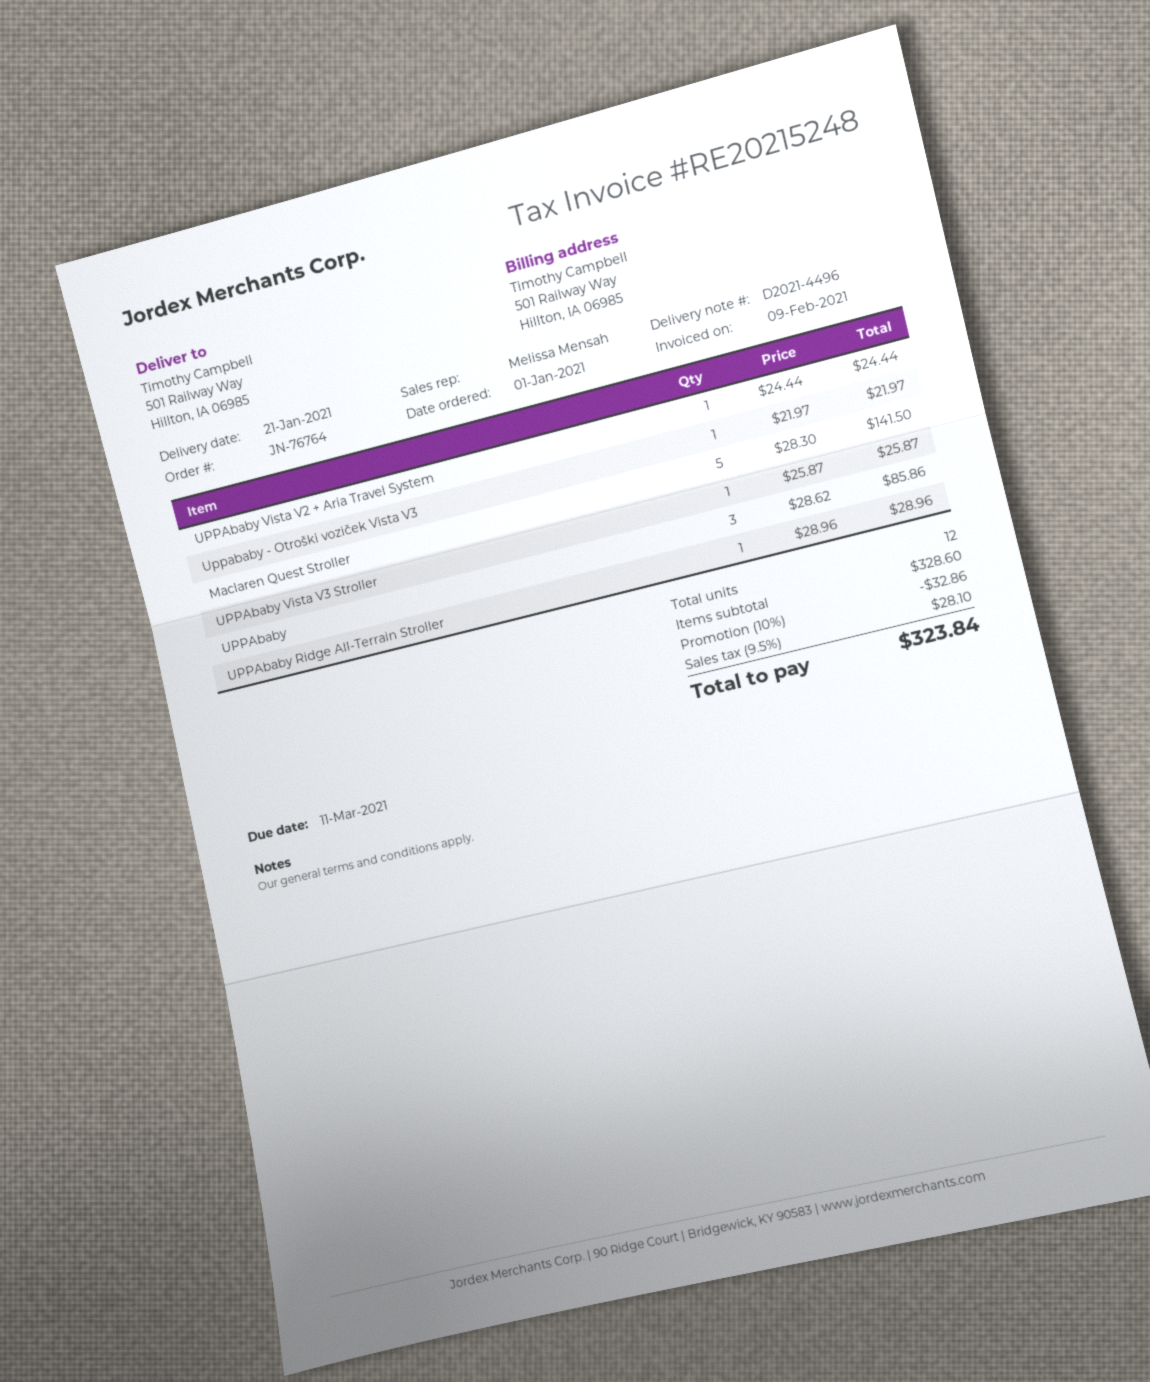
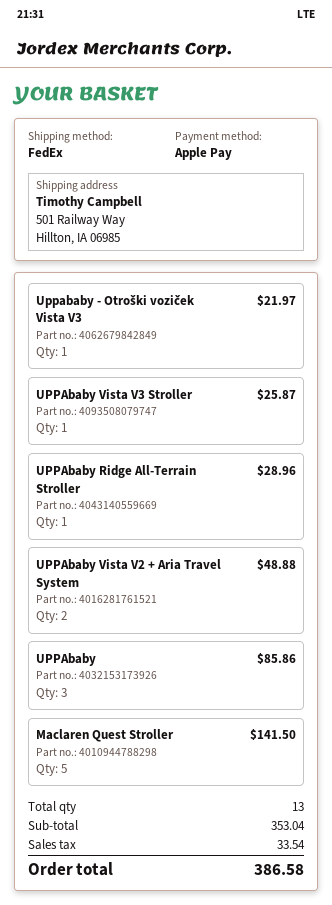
UPPAbaby Vista V2 + Aria Travel System: 1 for 24.44 -> 2 for 48.88
total quantity: 12 -> 13
subtotal: 328.60 -> 353.04
discount: 10% = 32.86 -> none
tax: 28.10 -> 33.54
total: 323.84 -> 386.58

